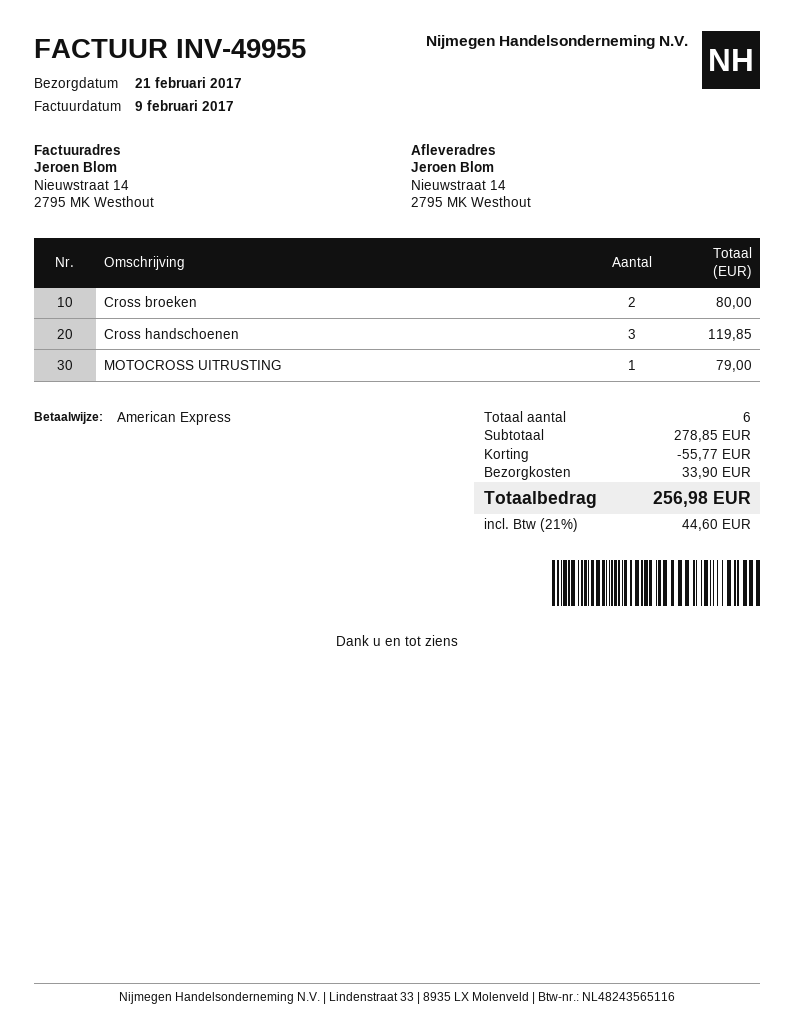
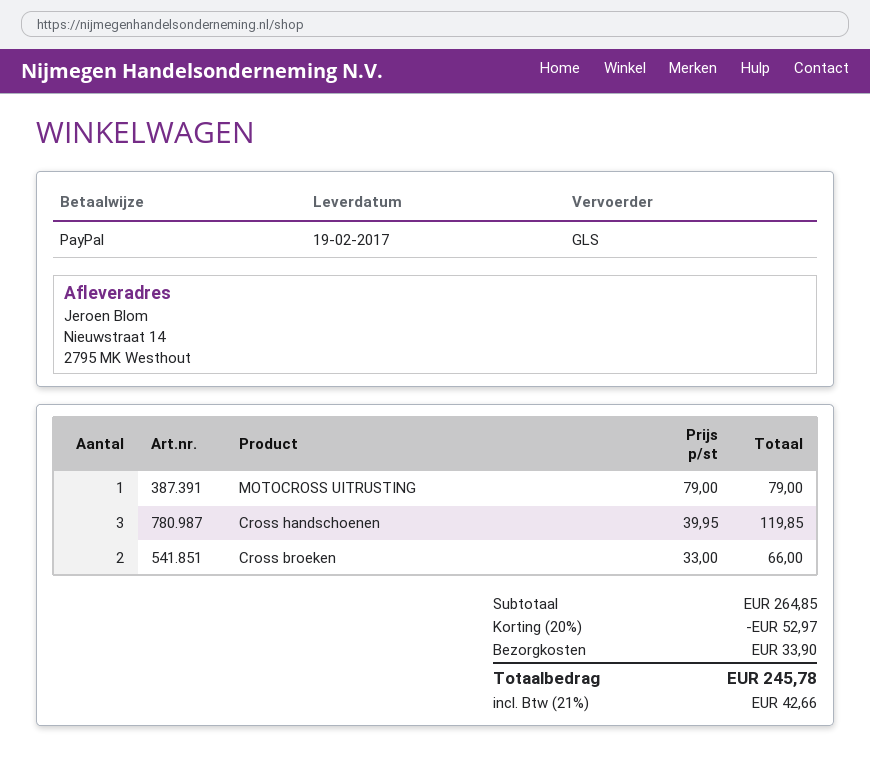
delivery date: 2017-02-21 -> 2017-02-19
payment method: American Express -> PayPal
Cross broeken: 2 for 80.00 -> 2 for 66.00
subtotal: 278.85 -> 264.85
discount: 55.77 -> 52.97
tax: 21% = 44.60 -> 21% = 42.66
total: 256.98 -> 245.78

